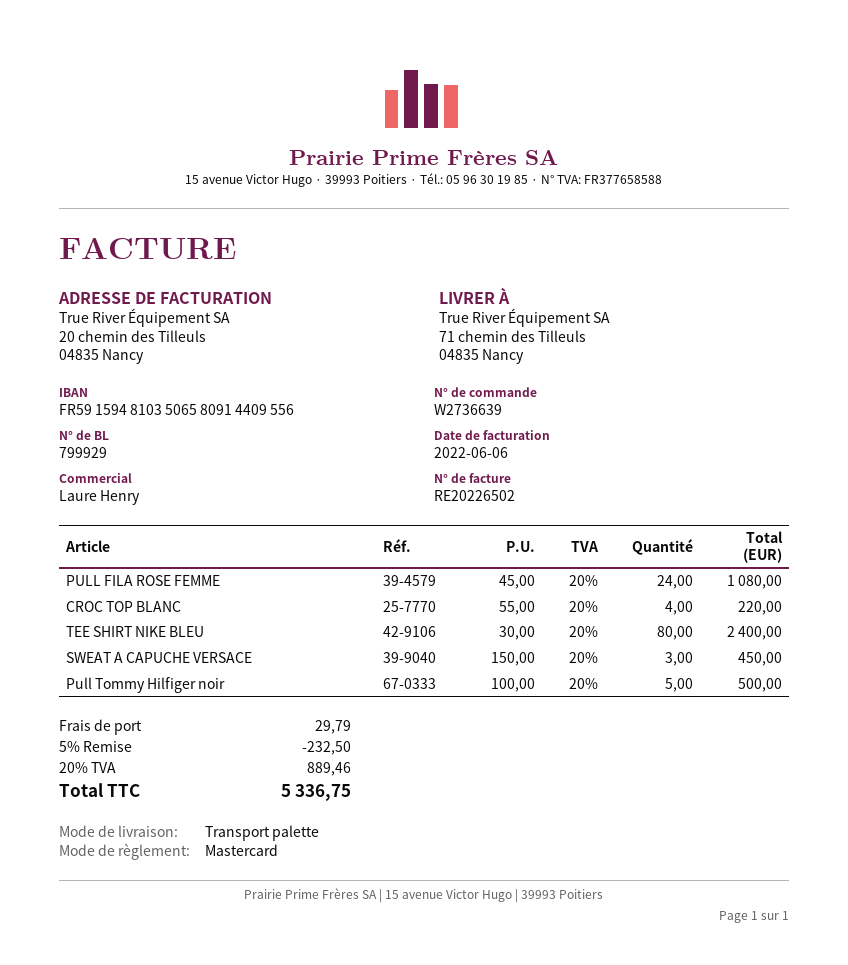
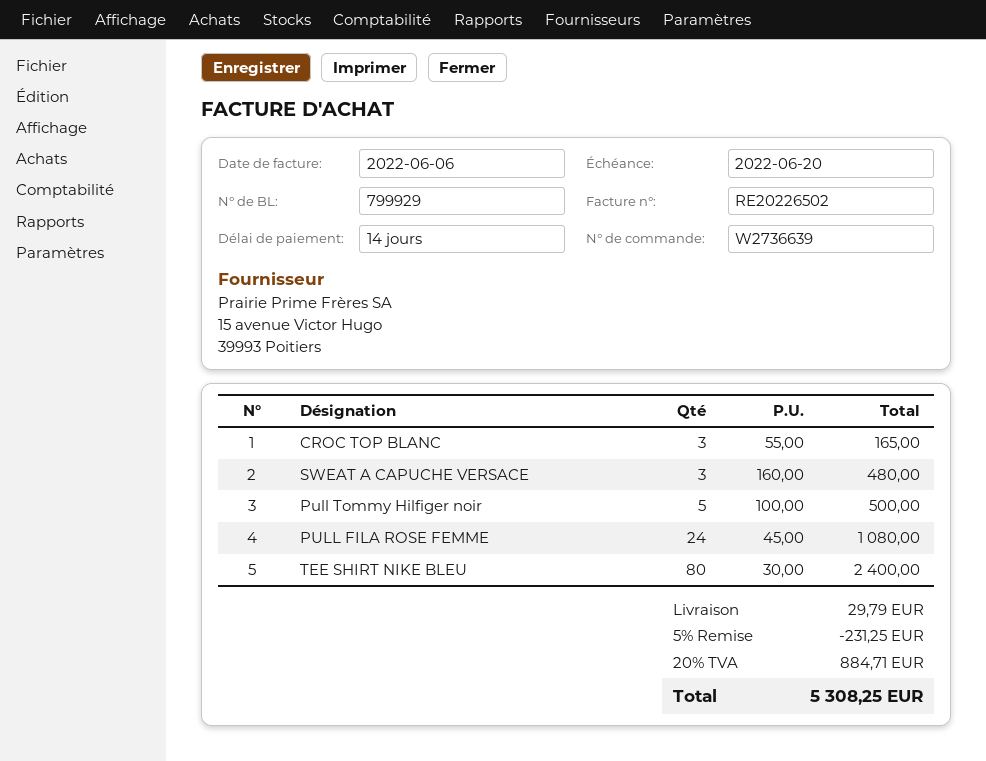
CROC TOP BLANC: 4 x 55.00 = 220.00 -> 3 x 55.00 = 165.00
SWEAT A CAPUCHE VERSACE: 3 x 150.00 = 450.00 -> 3 x 160.00 = 480.00
discount: 5% = 232.50 -> 5% = 231.25
tax: 20% = 889.46 -> 20% = 884.71
total: 5336.75 -> 5308.25

